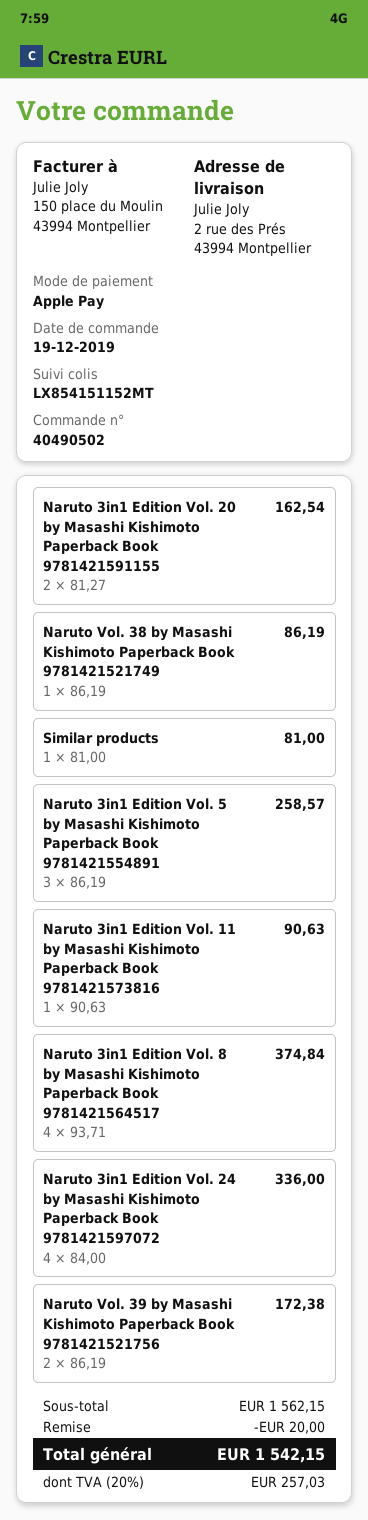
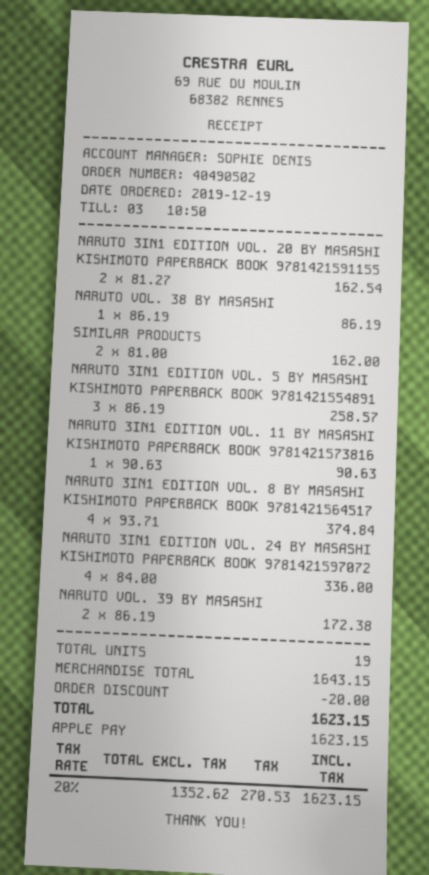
Similar products: 1 x 81.00 = 81.00 -> 2 x 81.00 = 162.00
subtotal: 1562.15 -> 1643.15
tax: 20% = 257.03 -> 20% = 270.53
total: 1542.15 -> 1623.15

